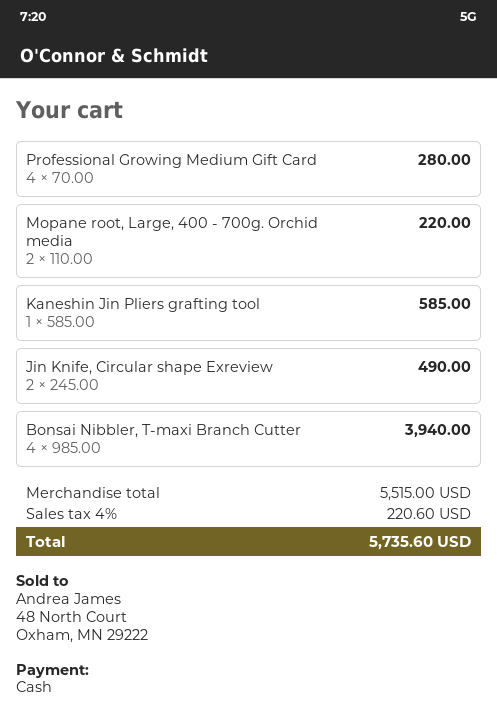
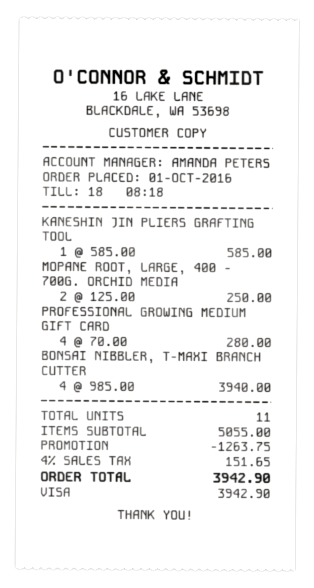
payment method: cash -> Visa
Mopane root, Large, 400 - 700g. Orchid media: 2 x 110.00 = 220.00 -> 2 x 125.00 = 250.00
Jin Knife, Circular shape Exreview: 2 x 245.00 = 490.00 -> none
subtotal: 5515.00 -> 5055.00
discount: none -> 1263.75
tax: 4% = 220.60 -> 4% = 151.65
total: 5735.60 -> 3942.90

